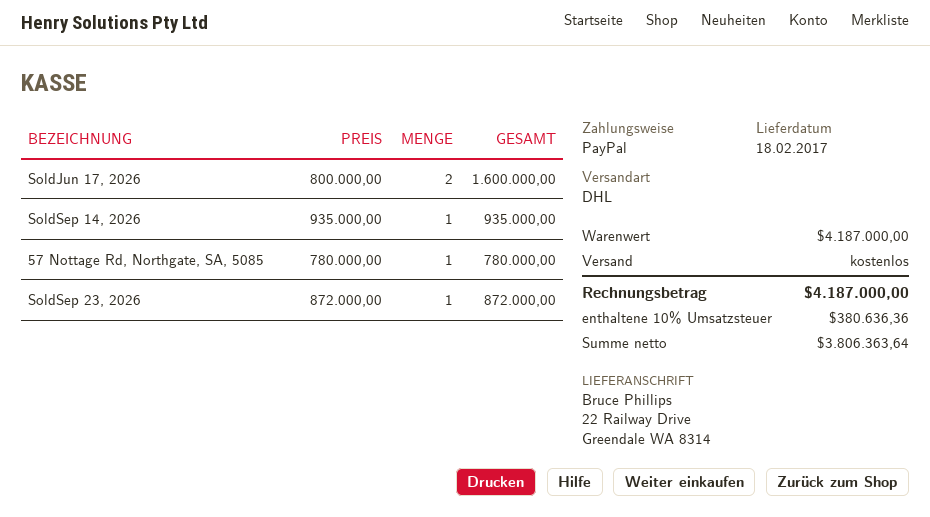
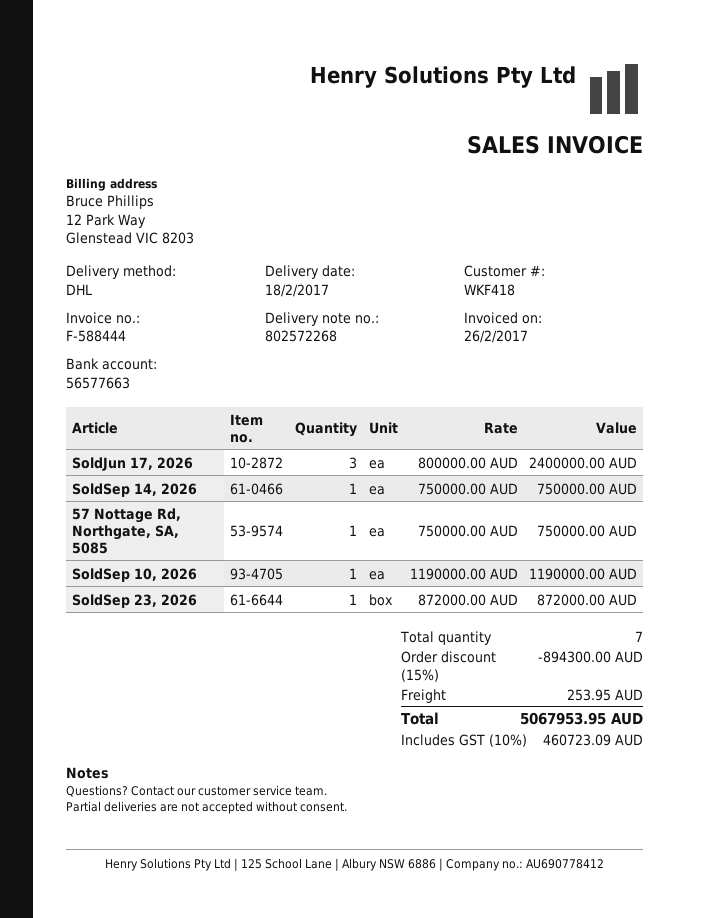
SoldJun 17, 2026: 2 x 800000.00 = 1600000.00 -> 3 x 800000.00 = 2400000.00
SoldSep 14, 2026: 1 x 935000.00 = 935000.00 -> 1 x 750000.00 = 750000.00
57 Nottage Rd, Northgate, SA, 5085: 1 x 780000.00 = 780000.00 -> 1 x 750000.00 = 750000.00
SoldSep 10, 2026: none -> 1 x 1190000.00 = 1190000.00
discount: none -> 15% = 894300.00
shipping: 0.00 -> 253.95
tax: 10% = 380636.36 -> 10% = 460723.09
total: 4187000.00 -> 5067953.95

